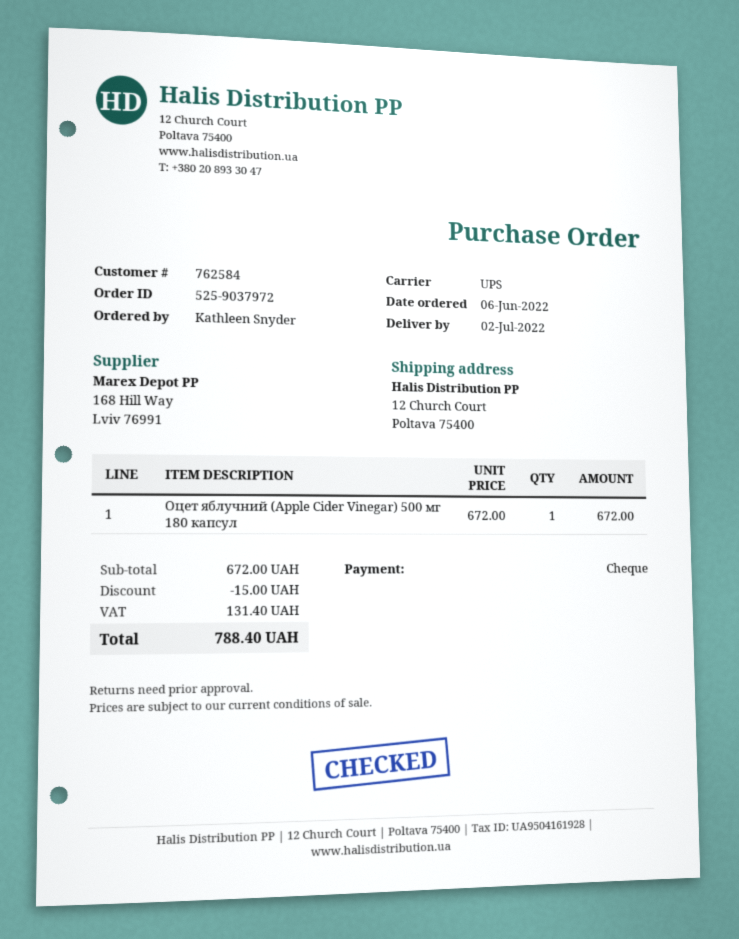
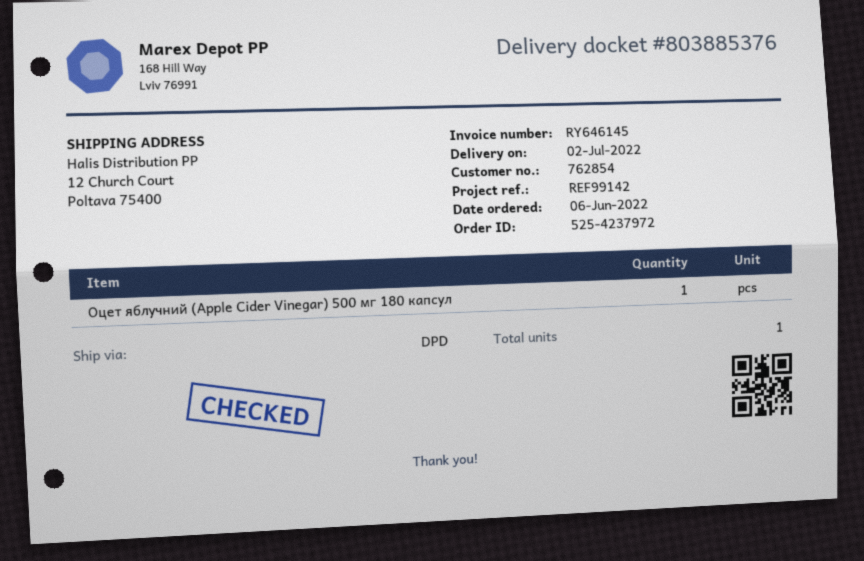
order number: 525-9037972 -> 525-4237972
customer number: 762584 -> 762854
shipping method: UPS -> DPD

